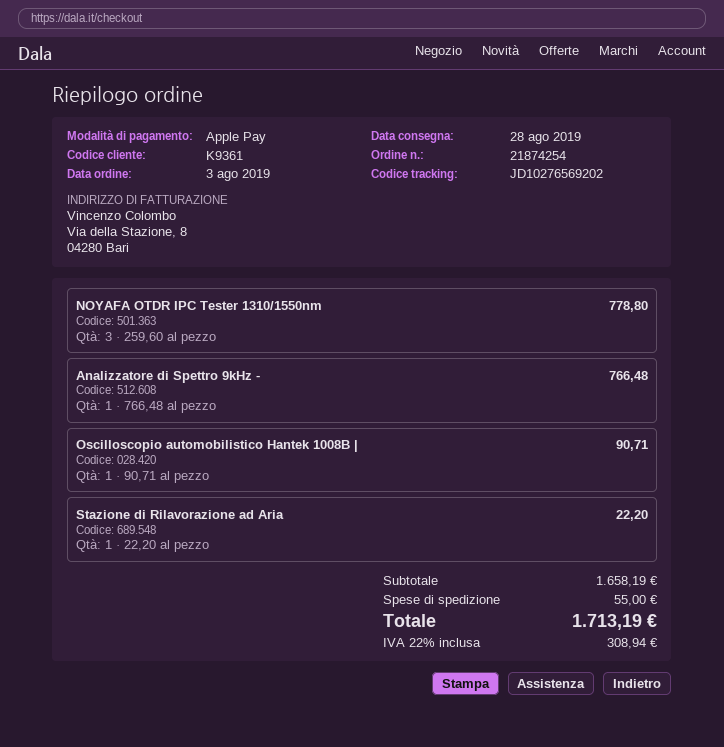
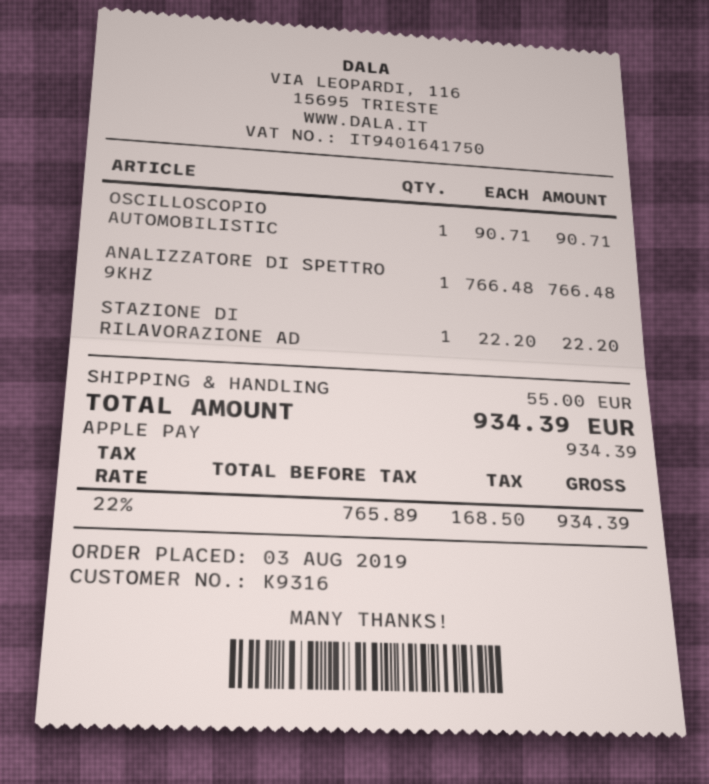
customer number: K9361 -> K9316
NOYAFA OTDR IPC Tester 1310/1550nm: 3 x 259.60 = 778.80 -> none
tax: 22% = 308.94 -> 22% = 168.50
total: 1713.19 -> 934.39

